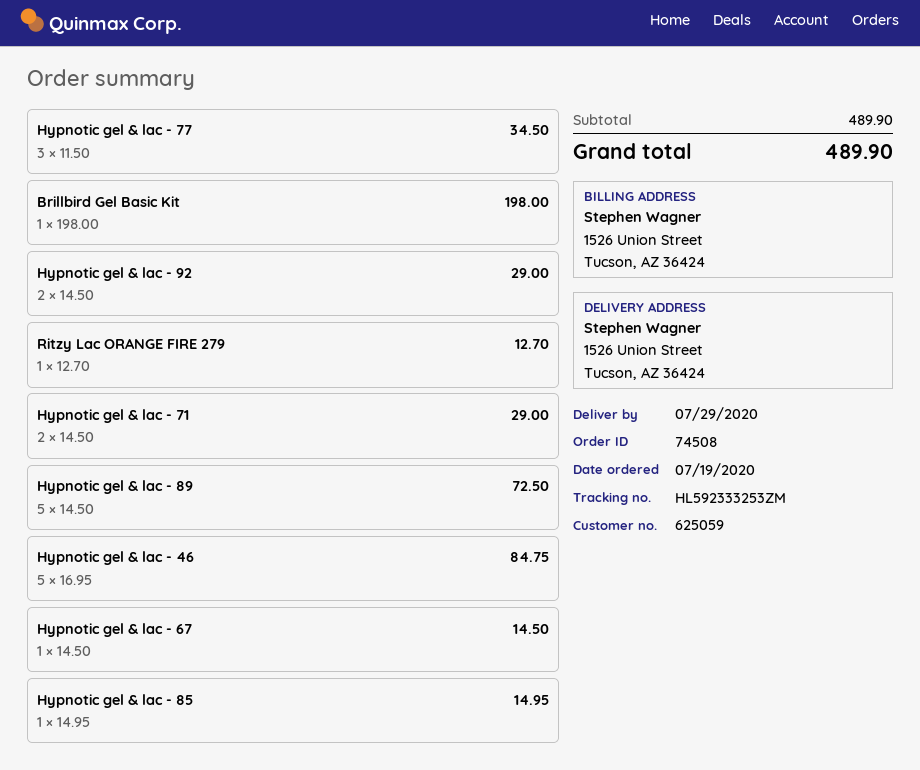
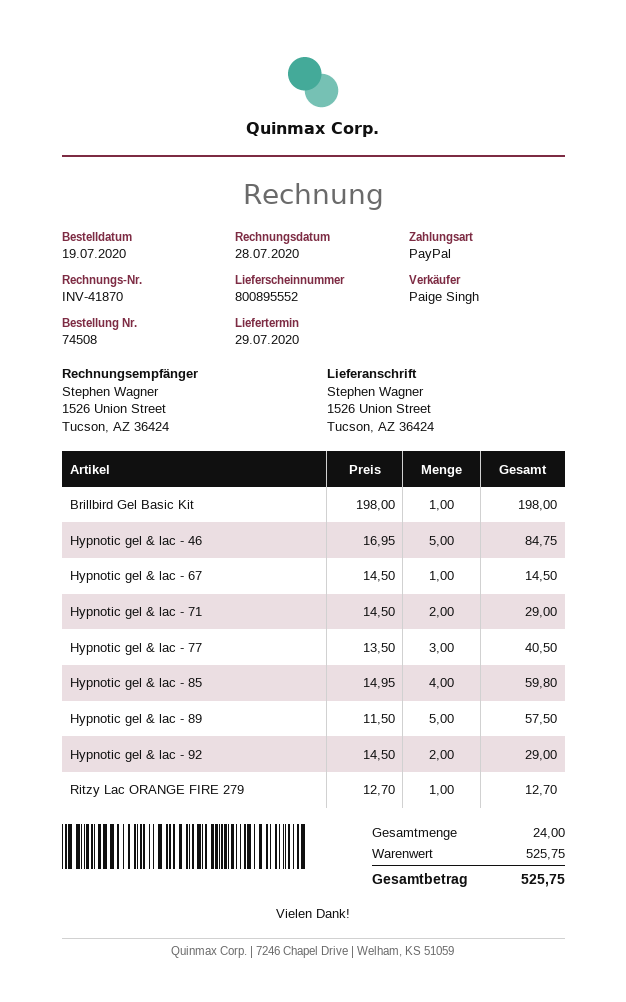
Hypnotic gel & lac - 77: 3 x 11.50 = 34.50 -> 3 x 13.50 = 40.50
Hypnotic gel & lac - 89: 5 x 14.50 = 72.50 -> 5 x 11.50 = 57.50
Hypnotic gel & lac - 85: 1 x 14.95 = 14.95 -> 4 x 14.95 = 59.80
subtotal: 489.90 -> 525.75
total: 489.90 -> 525.75

